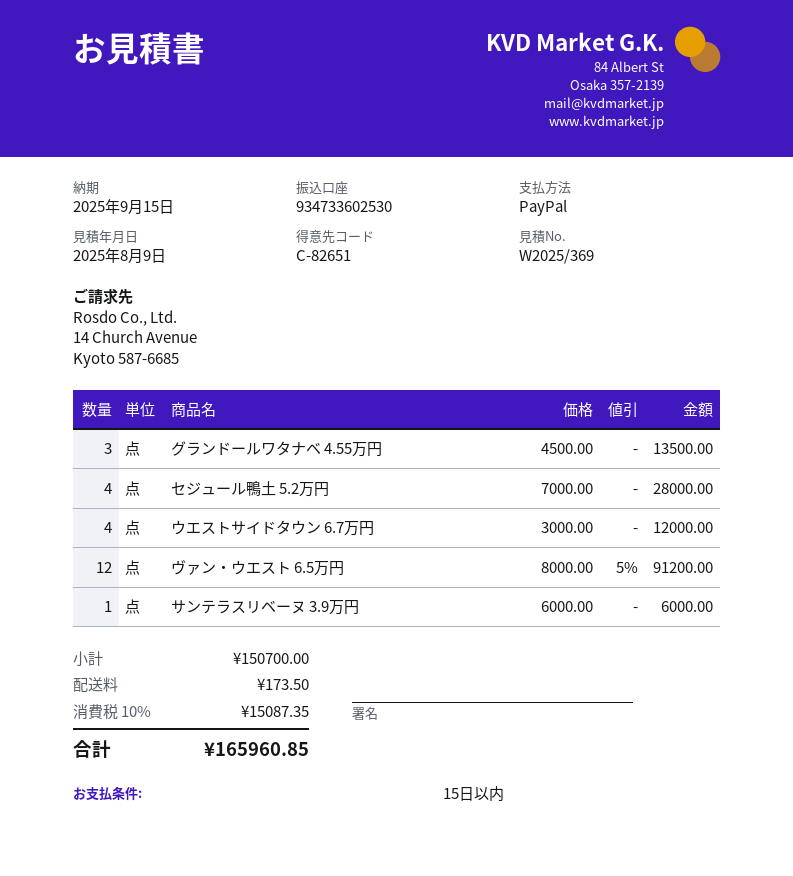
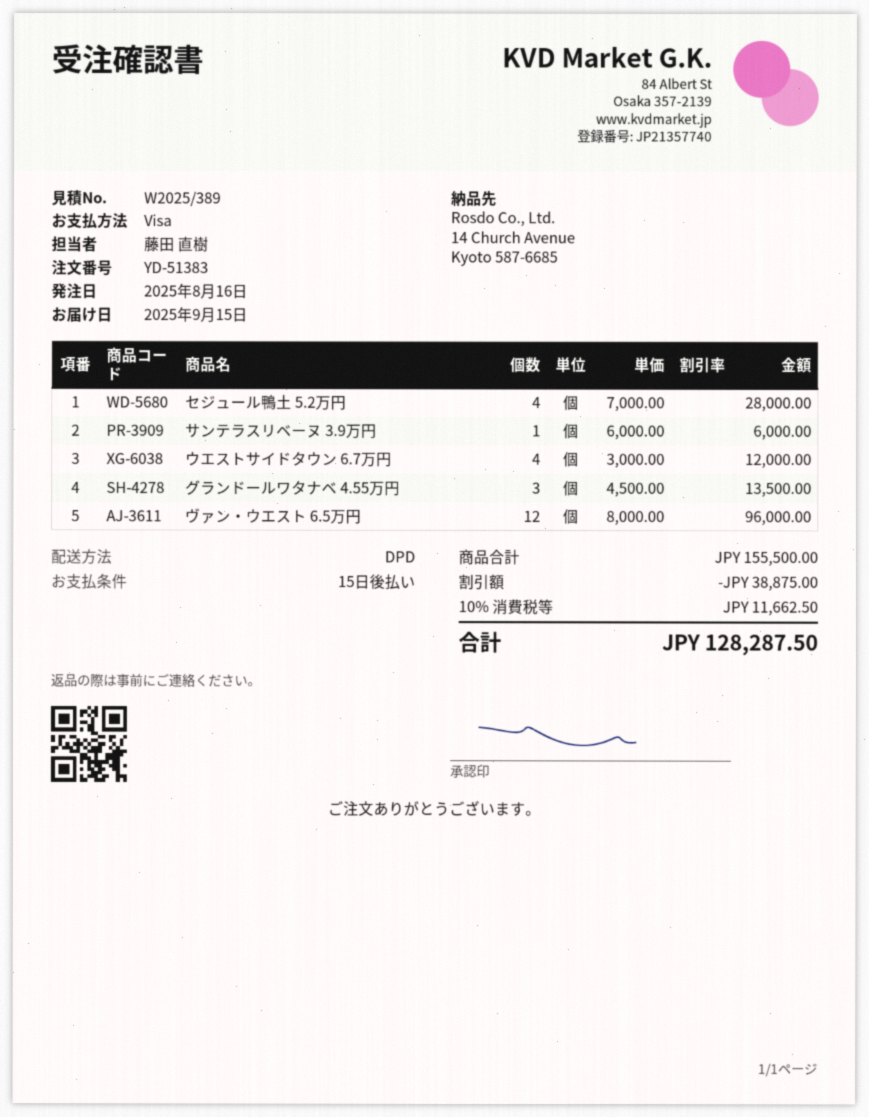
quote number: W2025/369 -> W2025/389
payment method: PayPal -> Visa
ヴァン・ウエスト 6.5万円: 12 x 8000.00 - 5% = 91200.00 -> 12 x 8000.00 = 96000.00
subtotal: 150700.00 -> 155500.00
discount: none -> 38875.00
shipping: 173.50 -> none
tax: 10% = 15087.35 -> 10% = 11662.50
total: 165960.85 -> 128287.50

